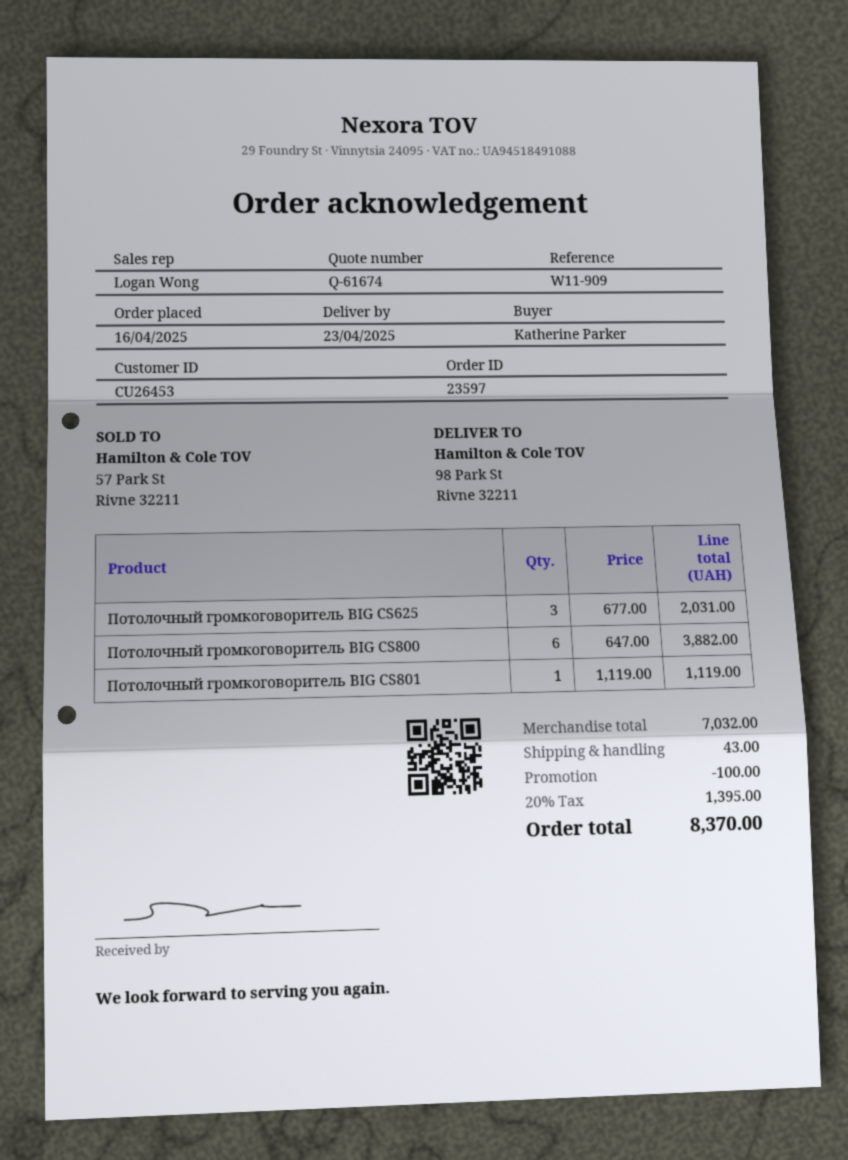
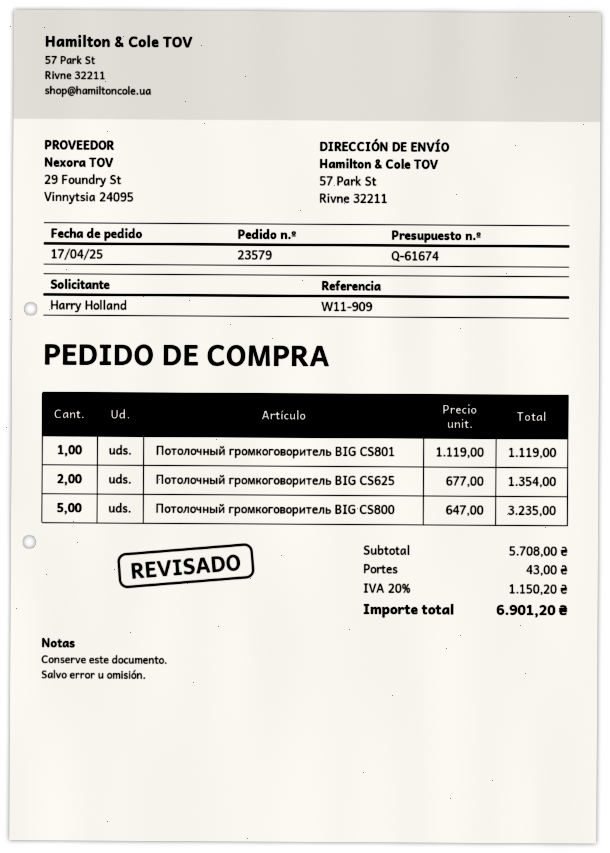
order number: 23597 -> 23579
order date: 2025-04-16 -> 2025-04-17
ordered by: Katherine Parker -> Harry Holland
ship to: 98 Park St, Rivne 32211 -> 57 Park St, Rivne 32211
Потолочный громкоговоритель BIG CS625: 3 x 677.00 = 2031.00 -> 2 x 677.00 = 1354.00
Потолочный громкоговоритель BIG CS800: 6 x 647.00 = 3882.00 -> 5 x 647.00 = 3235.00
subtotal: 7032.00 -> 5708.00
discount: 100.00 -> none
tax: 20% = 1395.00 -> 20% = 1150.20
total: 8370.00 -> 6901.20

